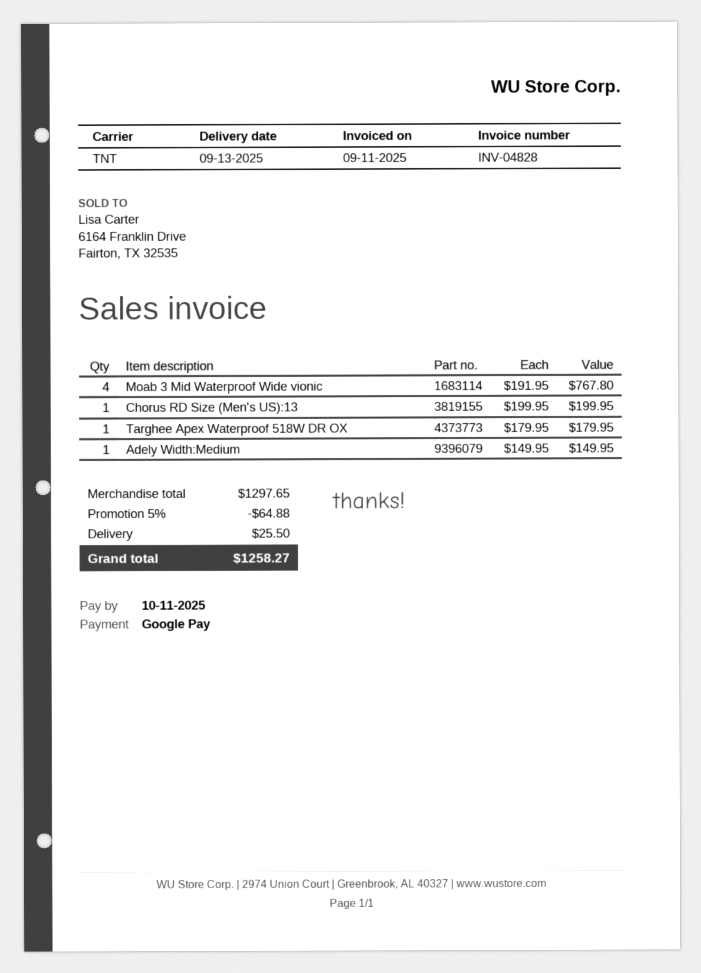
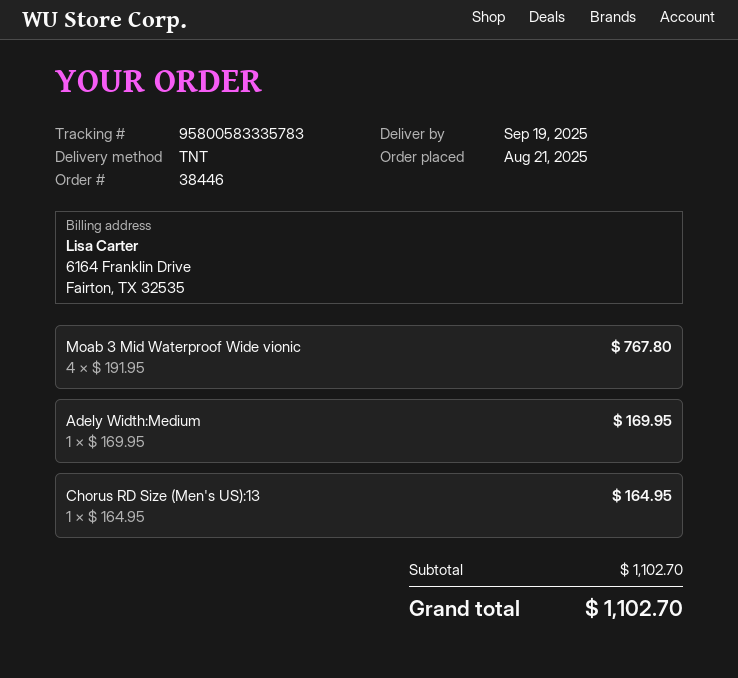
delivery date: 2025-09-13 -> 2025-09-19
Chorus RD Size (Men's US):13: 1 x 199.95 = 199.95 -> 1 x 164.95 = 164.95
Targhee Apex Waterproof 518W DR OX: 1 x 179.95 = 179.95 -> none
Adely Width:Medium: 1 x 149.95 = 149.95 -> 1 x 169.95 = 169.95
subtotal: 1297.65 -> 1102.70
discount: 5% = 64.88 -> none
shipping: 25.50 -> none
total: 1258.27 -> 1102.70

